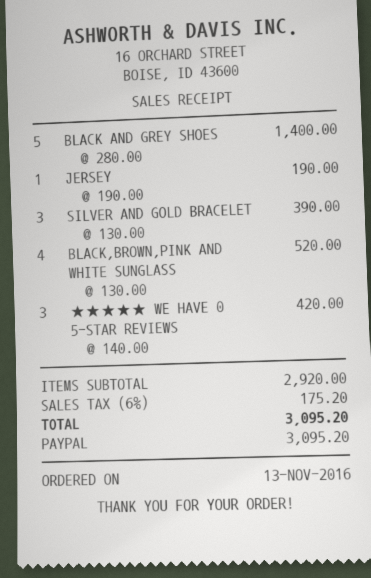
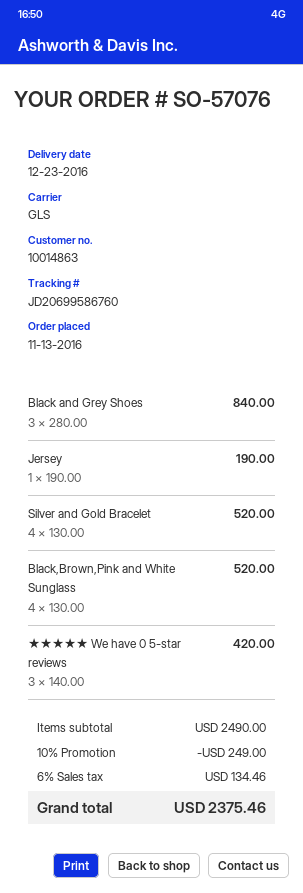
BLACK AND GREY SHOES: 5 x 280.00 = 1400.00 -> 3 x 280.00 = 840.00
SILVER AND GOLD BRACELET: 3 x 130.00 = 390.00 -> 4 x 130.00 = 520.00
subtotal: 2920.00 -> 2490.00
discount: none -> 10% = 249.00
tax: 6% = 175.20 -> 6% = 134.46
total: 3095.20 -> 2375.46

